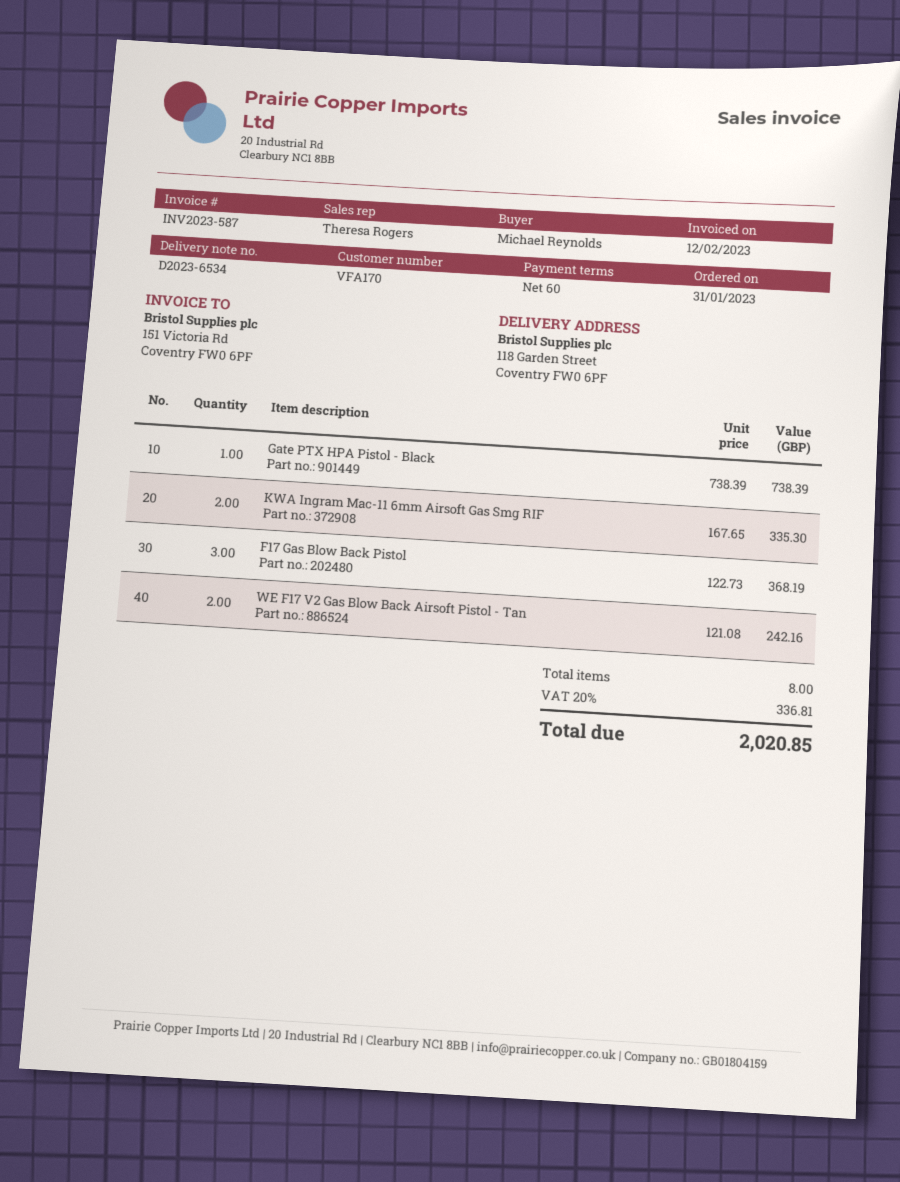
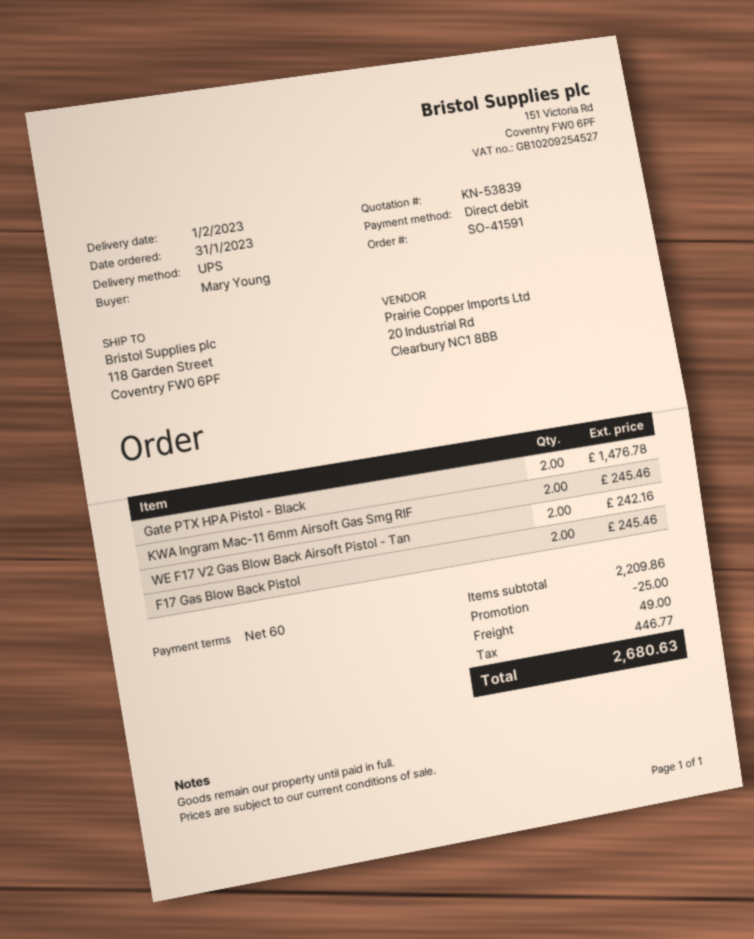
ordered by: Michael Reynolds -> Mary Young
Gate PTX HPA Pistol - Black: 1 for 738.39 -> 2 for 1476.78
KWA Ingram Mac-11 6mm Airsoft Gas Smg RIF: 2 for 335.30 -> 2 for 245.46
F17 Gas Blow Back Pistol: 3 for 368.19 -> 2 for 245.46
discount: none -> 25.00
shipping: none -> 49.00
tax: 336.81 -> 446.77
total: 2020.85 -> 2680.63

